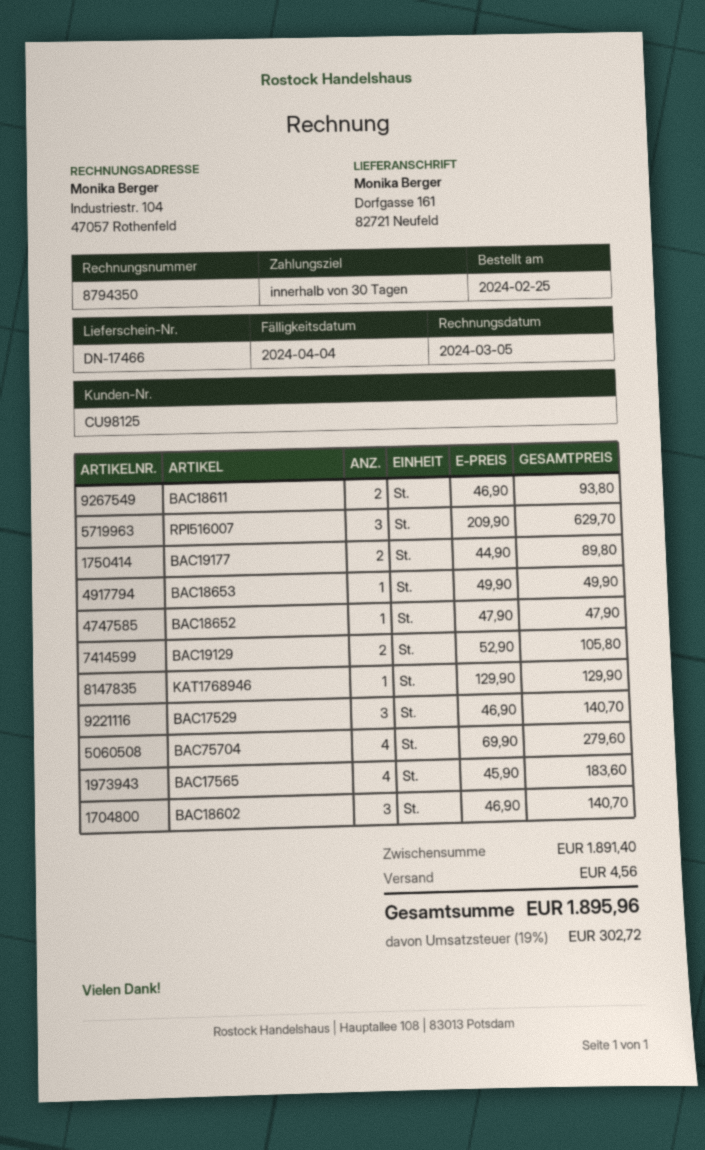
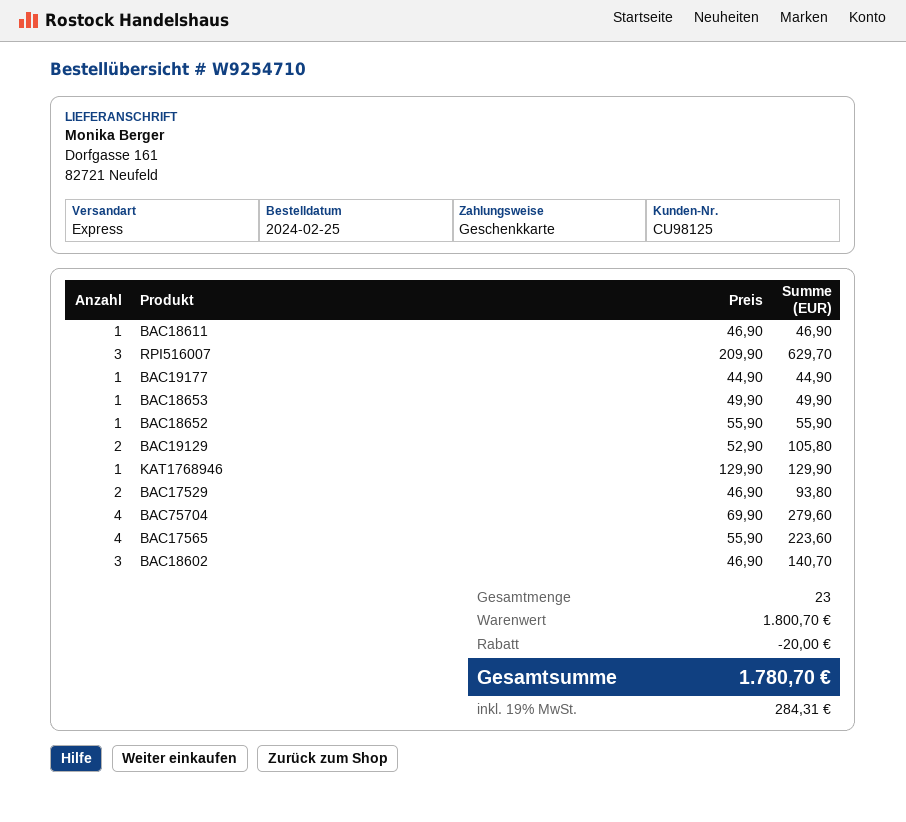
BAC18611: 2 x 46.90 = 93.80 -> 1 x 46.90 = 46.90
BAC19177: 2 x 44.90 = 89.80 -> 1 x 44.90 = 44.90
BAC18652: 1 x 47.90 = 47.90 -> 1 x 55.90 = 55.90
BAC17529: 3 x 46.90 = 140.70 -> 2 x 46.90 = 93.80
BAC17565: 4 x 45.90 = 183.60 -> 4 x 55.90 = 223.60
subtotal: 1891.40 -> 1800.70
discount: none -> 20.00
shipping: 4.56 -> none
tax: 19% = 302.72 -> 19% = 284.31
total: 1895.96 -> 1780.70

